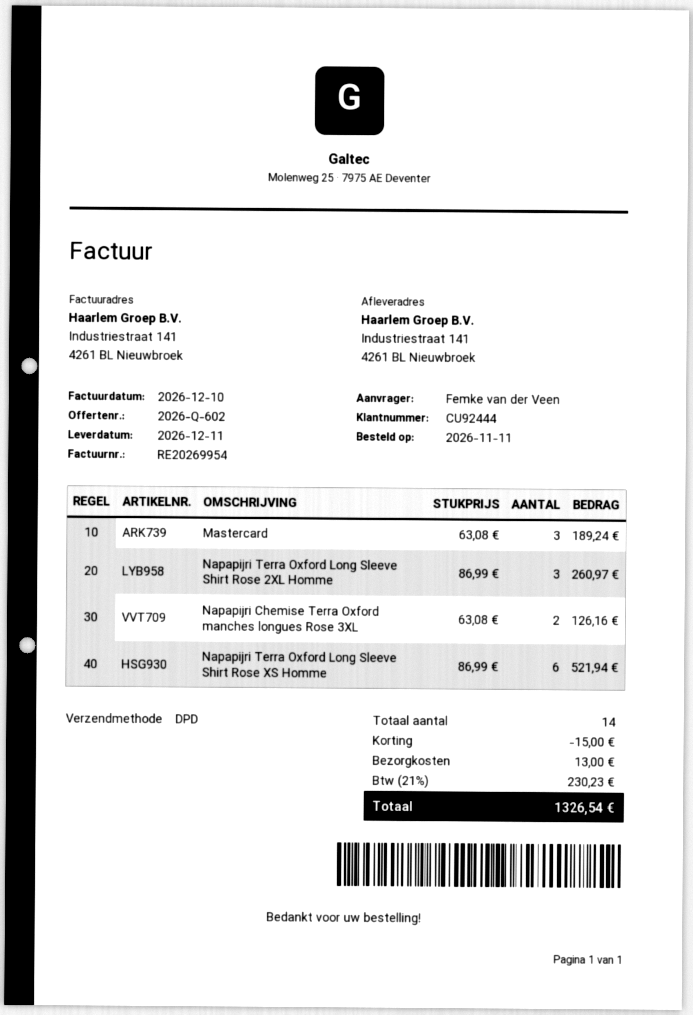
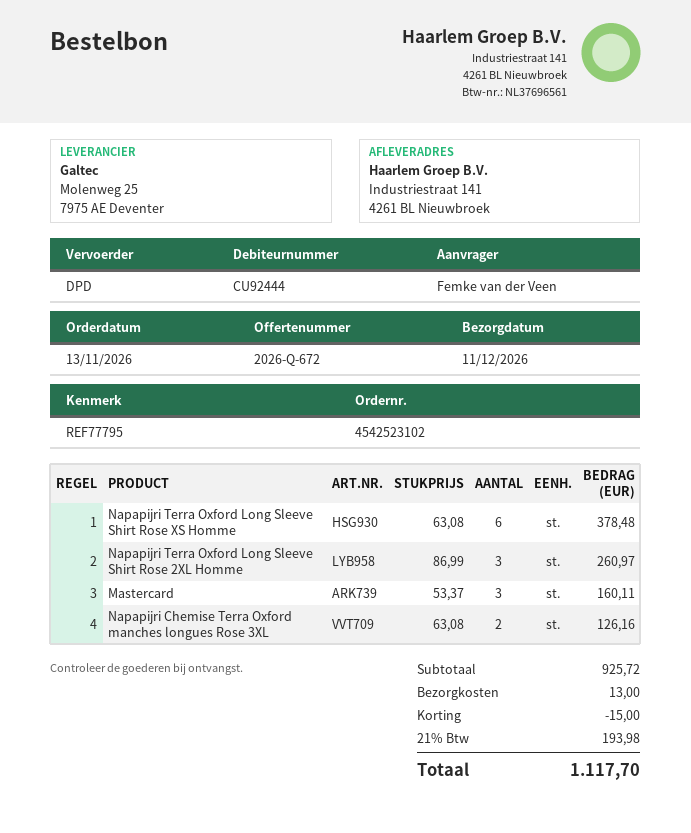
quote number: 2026-Q-602 -> 2026-Q-672
order date: 2026-11-11 -> 2026-11-13
Mastercard: 3 x 63.08 = 189.24 -> 3 x 53.37 = 160.11
Napapijri Terra Oxford Long Sleeve Shirt Rose XS Homme: 6 x 86.99 = 521.94 -> 6 x 63.08 = 378.48
tax: 21% = 230.23 -> 21% = 193.98
total: 1326.54 -> 1117.70

